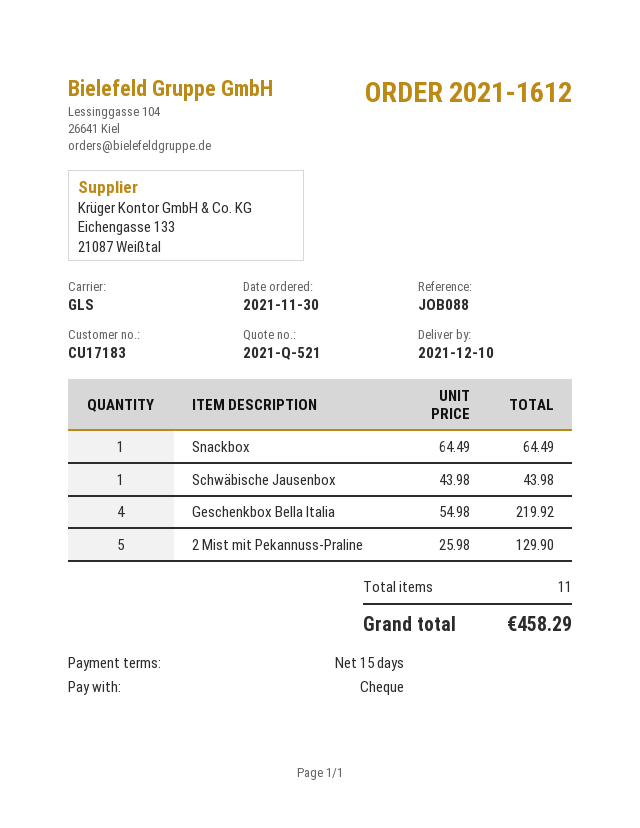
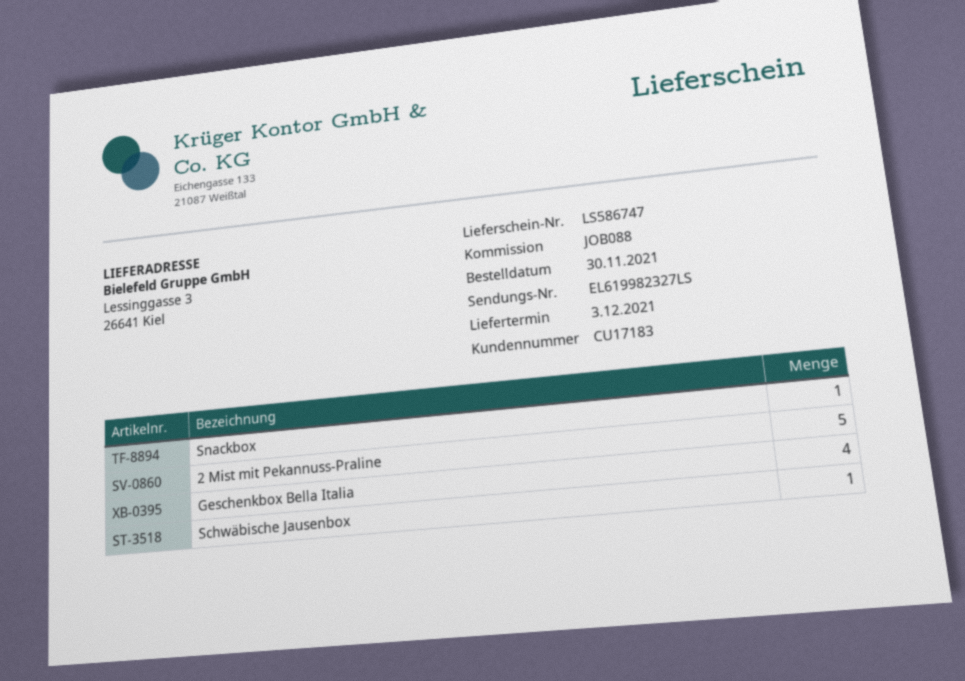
delivery date: 2021-12-10 -> 2021-12-03

